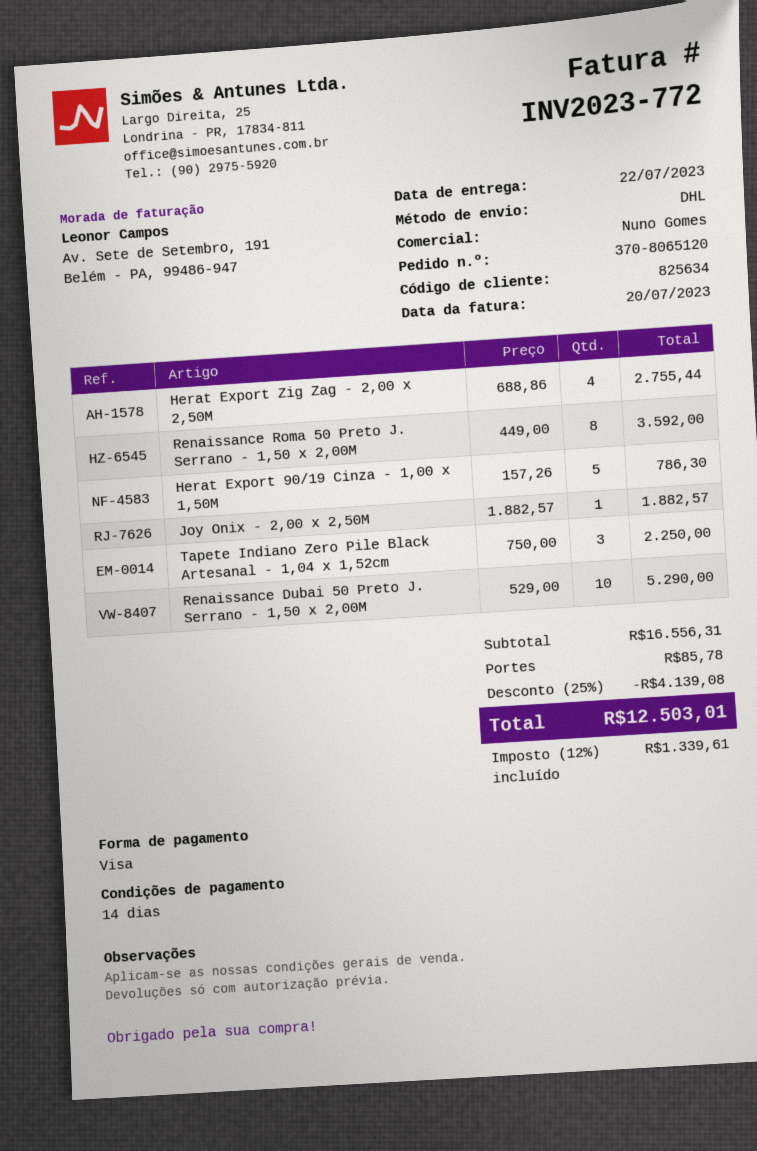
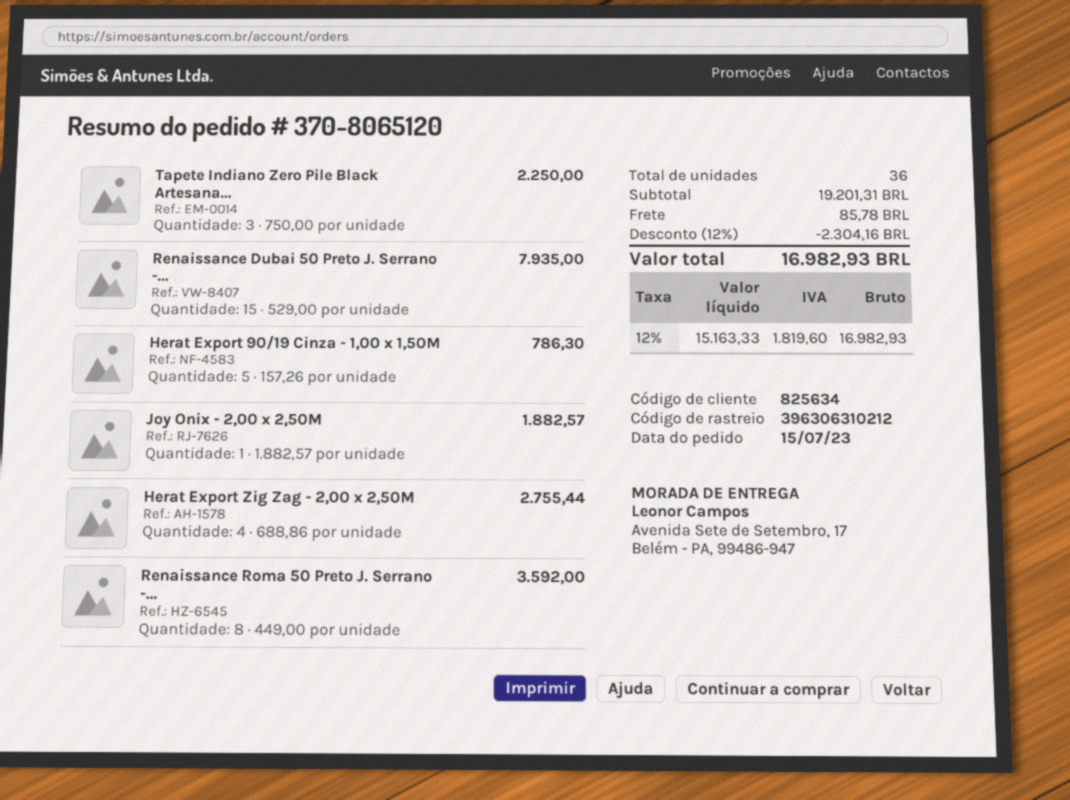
Renaissance Dubai 50 Preto J. Serrano - 1,50 x 2,00M: 10 x 529.00 = 5290.00 -> 15 x 529.00 = 7935.00
subtotal: 16556.31 -> 19201.31
discount: 25% = 4139.08 -> 12% = 2304.16
tax: 12% = 1339.61 -> 12% = 1819.60
total: 12503.01 -> 16982.93

